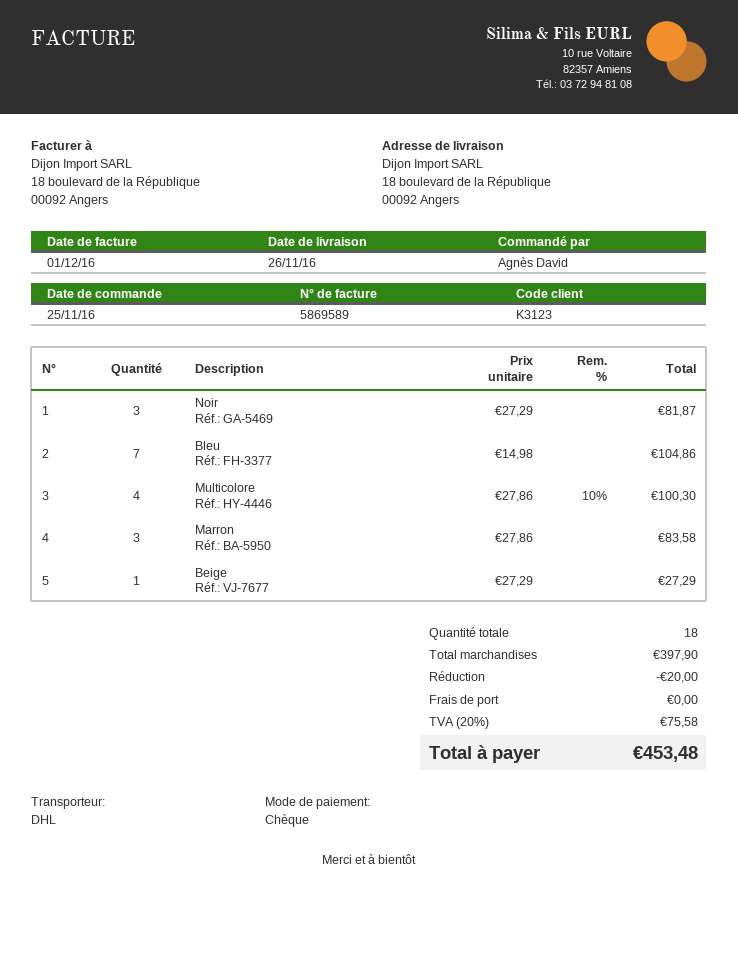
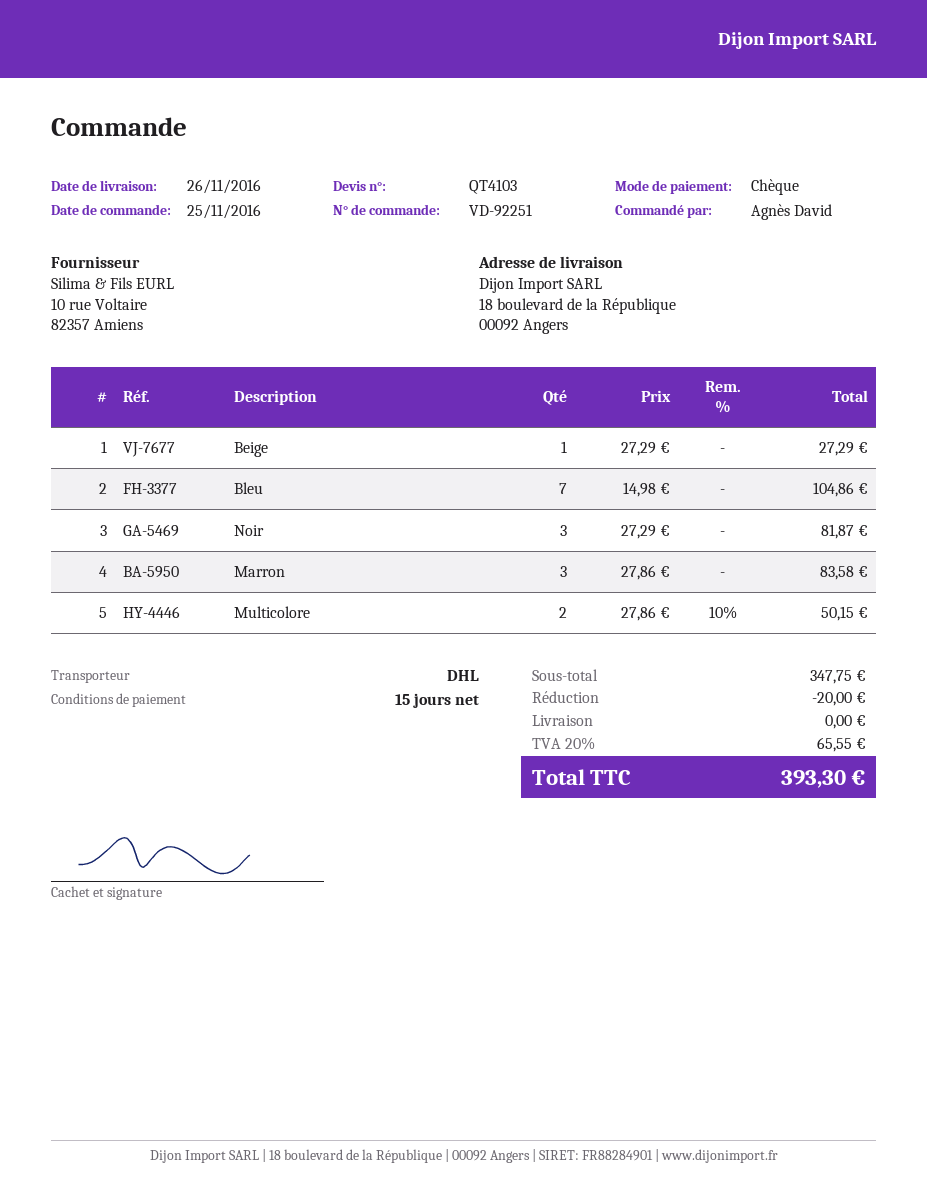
Multicolore: 4 x 27.86 - 10% = 100.30 -> 2 x 27.86 - 10% = 50.15
subtotal: 397.90 -> 347.75
tax: 20% = 75.58 -> 20% = 65.55
total: 453.48 -> 393.30

